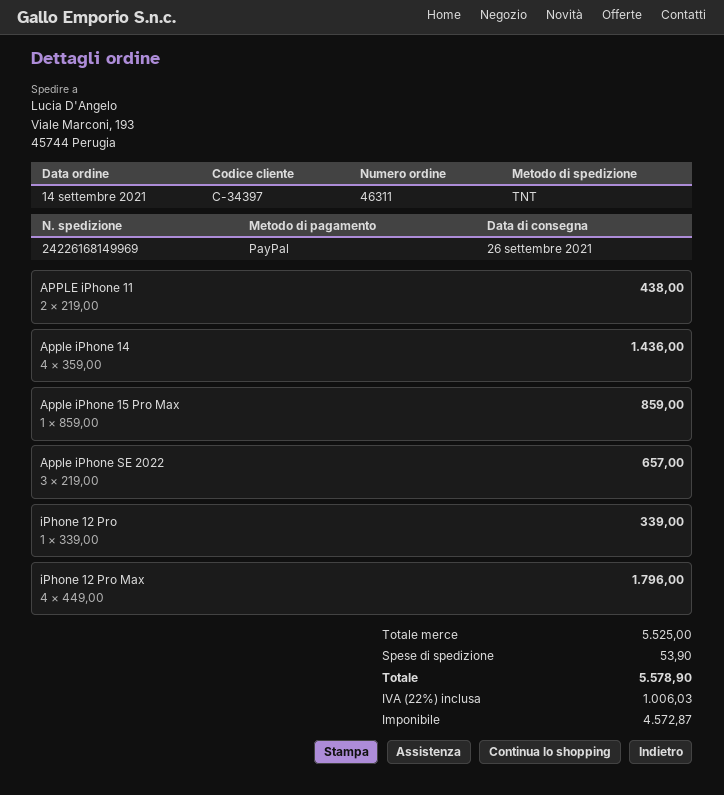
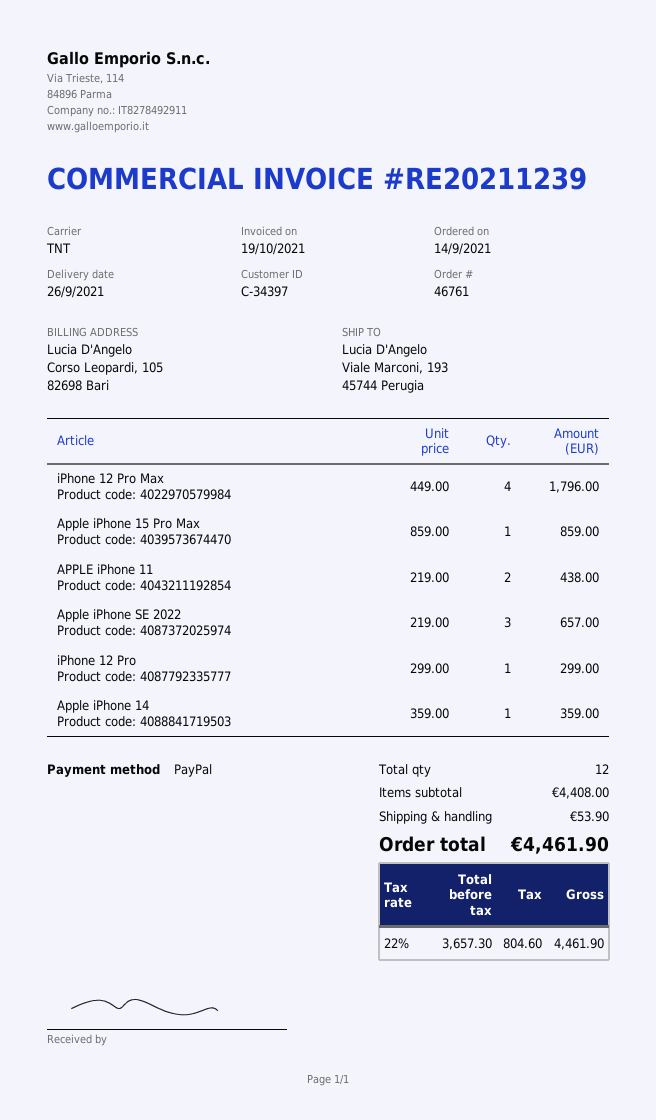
order number: 46311 -> 46761
Apple iPhone 14: 4 x 359.00 = 1436.00 -> 1 x 359.00 = 359.00
iPhone 12 Pro: 1 x 339.00 = 339.00 -> 1 x 299.00 = 299.00
subtotal: 5525.00 -> 4408.00
net: 4572.87 -> 3657.30
tax: 22% = 1006.03 -> 22% = 804.60
total: 5578.90 -> 4461.90

